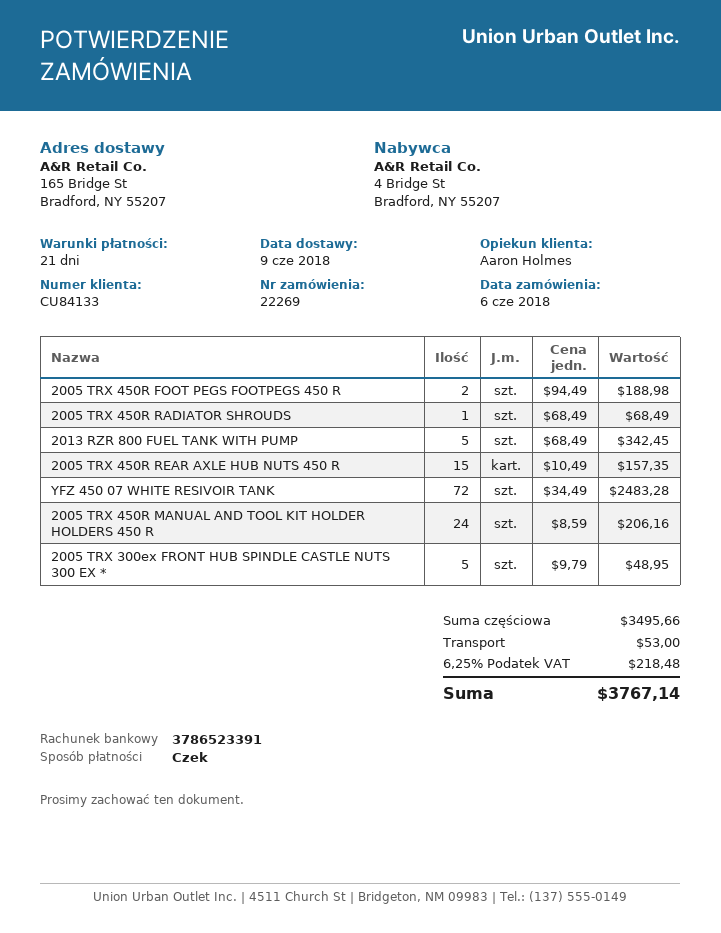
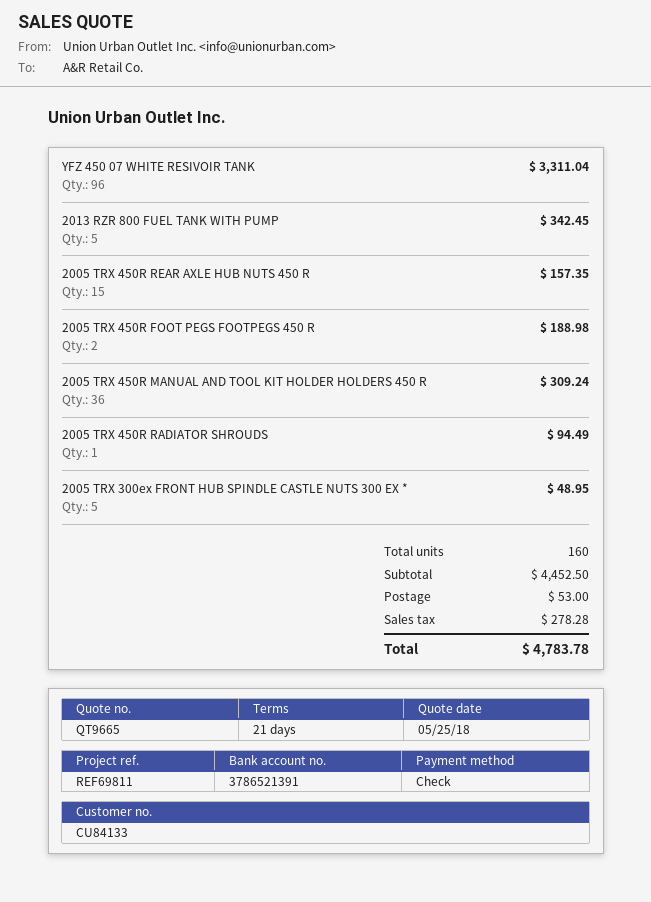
bank account: 3786523391 -> 3786521391
2005 TRX 450R RADIATOR SHROUDS: 1 for 68.49 -> 1 for 94.49
YFZ 450 07 WHITE RESIVOIR TANK: 72 for 2483.28 -> 96 for 3311.04
2005 TRX 450R MANUAL AND TOOL KIT HOLDER HOLDERS 450 R: 24 for 206.16 -> 36 for 309.24
subtotal: 3495.66 -> 4452.50
tax: 218.48 -> 278.28
total: 3767.14 -> 4783.78

